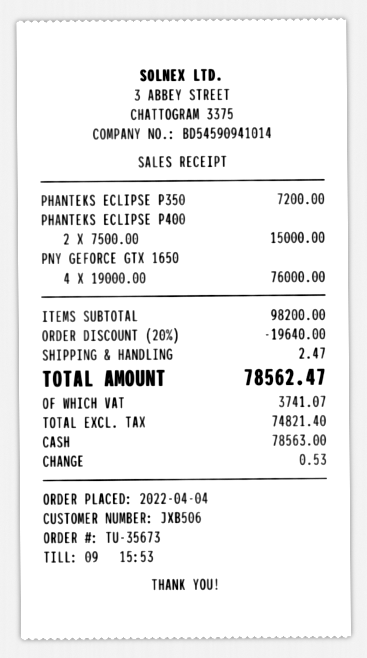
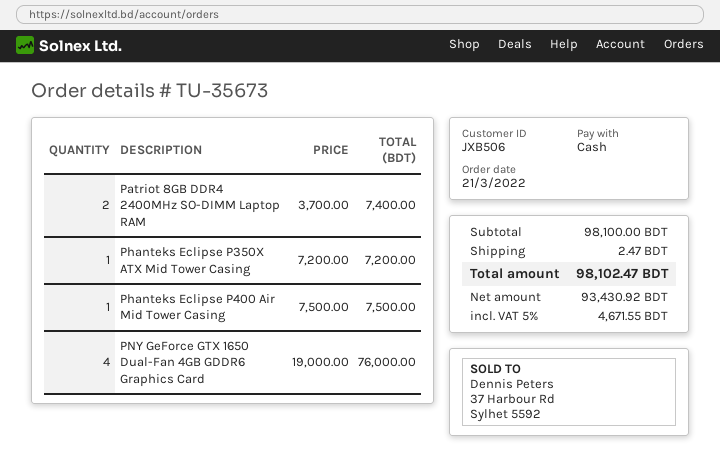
order date: 2022-04-04 -> 2022-03-21
PHANTEKS ECLIPSE P400: 2 x 7500.00 = 15000.00 -> 1 x 7500.00 = 7500.00
Patriot 8GB DDR4 2400MHz SO-DIMM Laptop RAM: none -> 2 x 3700.00 = 7400.00
subtotal: 98200.00 -> 98100.00
discount: 20% = 19640.00 -> none
net: 74821.40 -> 93430.92
tax: 3741.07 -> 4671.55
total: 78562.47 -> 98102.47

